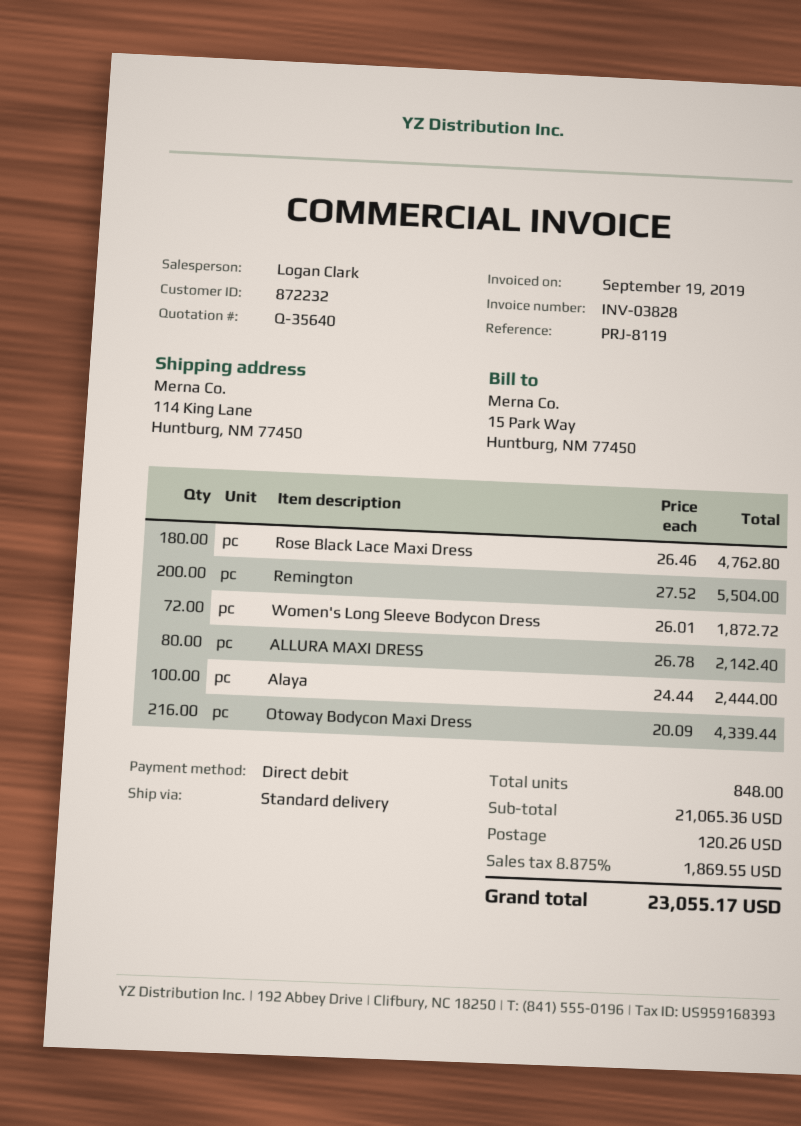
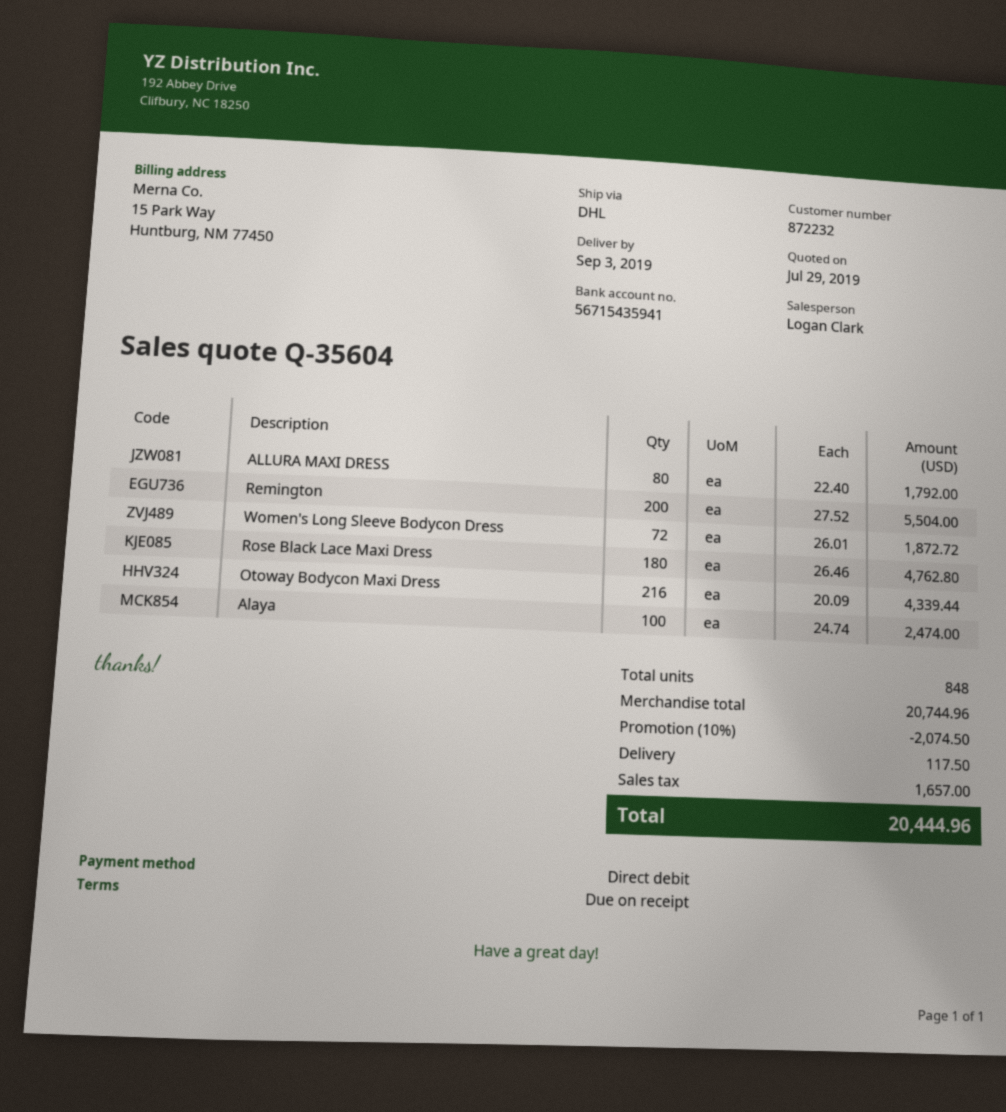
quote number: Q-35640 -> Q-35604
shipping method: standard -> DHL
ALLURA MAXI DRESS: 80 x 26.78 = 2142.40 -> 80 x 22.40 = 1792.00
Alaya: 100 x 24.44 = 2444.00 -> 100 x 24.74 = 2474.00
subtotal: 21065.36 -> 20744.96
discount: none -> 10% = 2074.50
shipping: 120.26 -> 117.50
tax: 1869.55 -> 1657.00
total: 23055.17 -> 20444.96

